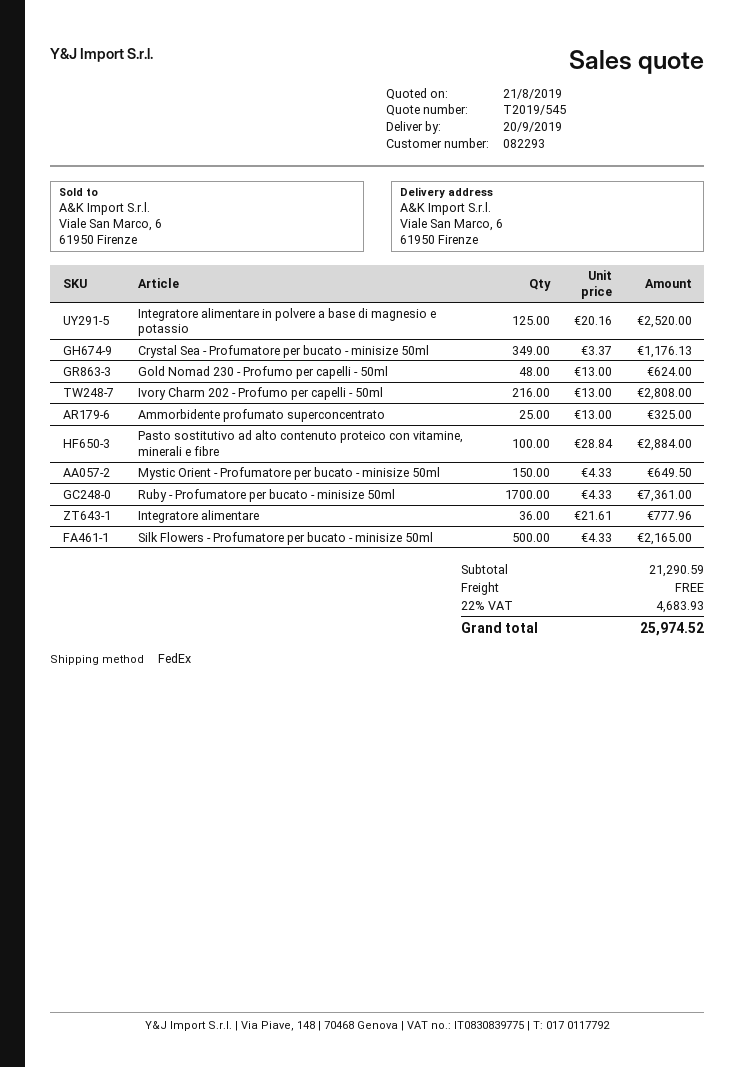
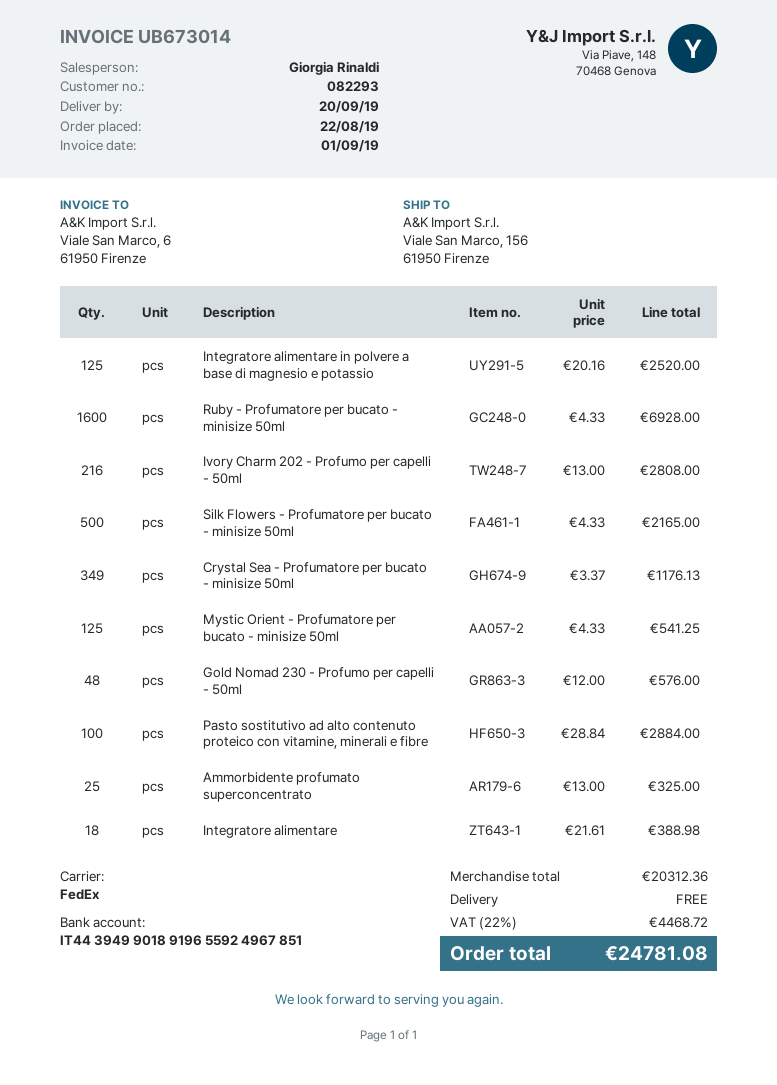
ship to: Viale San Marco, 6, 61950 Firenze -> Viale San Marco, 156, 61950 Firenze
Gold Nomad 230 - Profumo per capelli - 50ml: 48 x 13.00 = 624.00 -> 48 x 12.00 = 576.00
Mystic Orient - Profumatore per bucato - minisize 50ml: 150 x 4.33 = 649.50 -> 125 x 4.33 = 541.25
Ruby - Profumatore per bucato - minisize 50ml: 1700 x 4.33 = 7361.00 -> 1600 x 4.33 = 6928.00
Integratore alimentare: 36 x 21.61 = 777.96 -> 18 x 21.61 = 388.98
subtotal: 21290.59 -> 20312.36
tax: 22% = 4683.93 -> 22% = 4468.72
total: 25974.52 -> 24781.08

